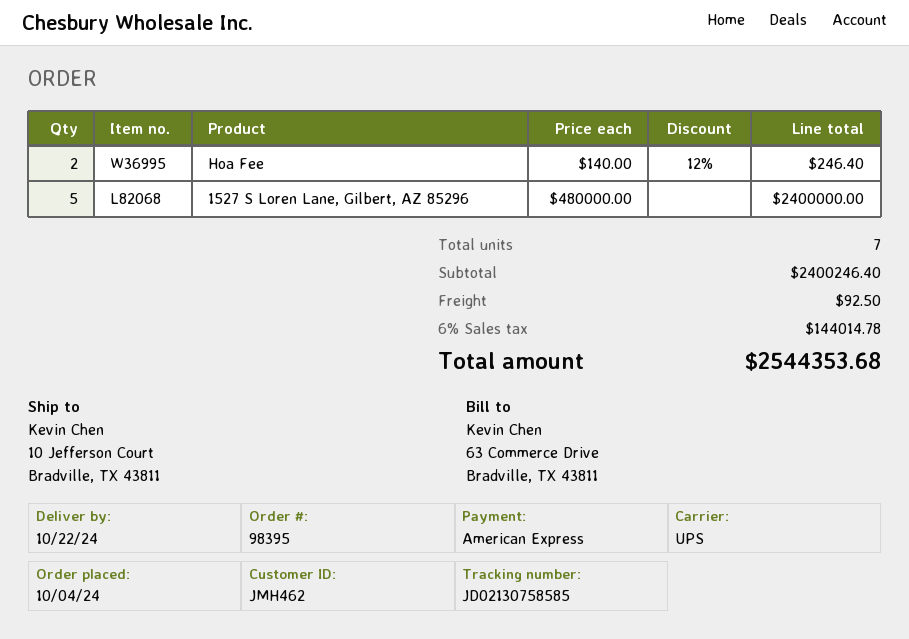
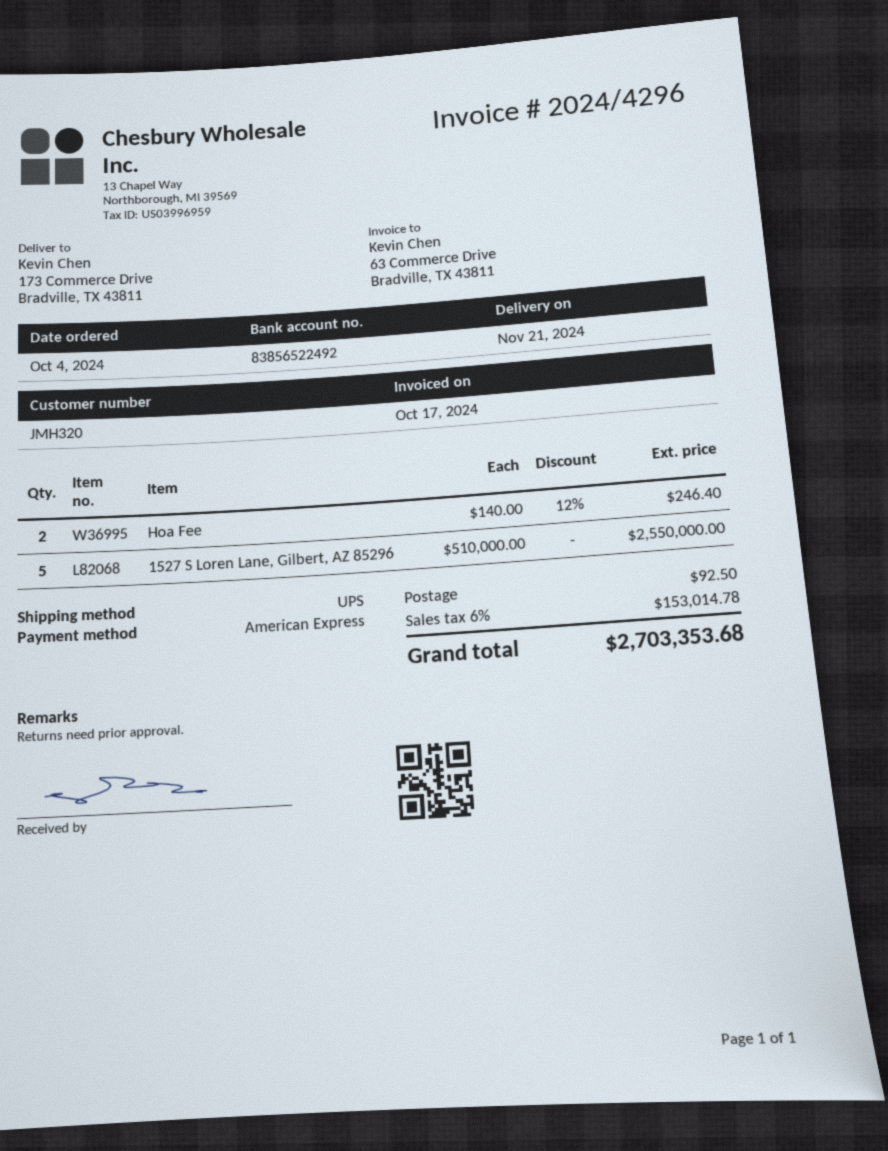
delivery date: 2024-10-22 -> 2024-11-21
customer number: JMH462 -> JMH320
ship to: 10 Jefferson Court, Bradville, TX 43811 -> 173 Commerce Drive, Bradville, TX 43811
1527 S Loren Lane, Gilbert, AZ 85296: 5 x 480000.00 = 2400000.00 -> 5 x 510000.00 = 2550000.00
tax: 6% = 144014.78 -> 6% = 153014.78
total: 2544353.68 -> 2703353.68

